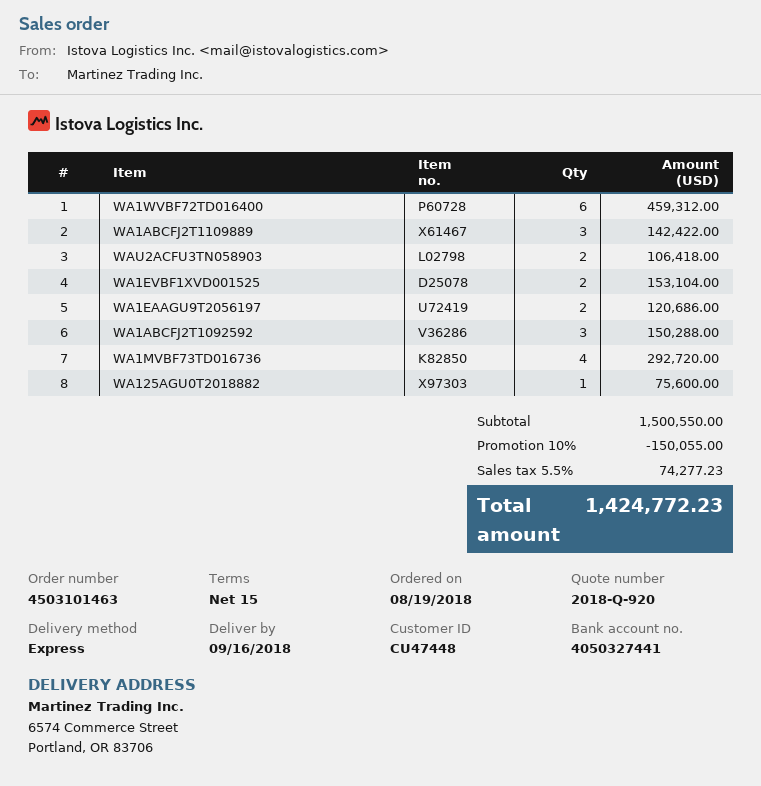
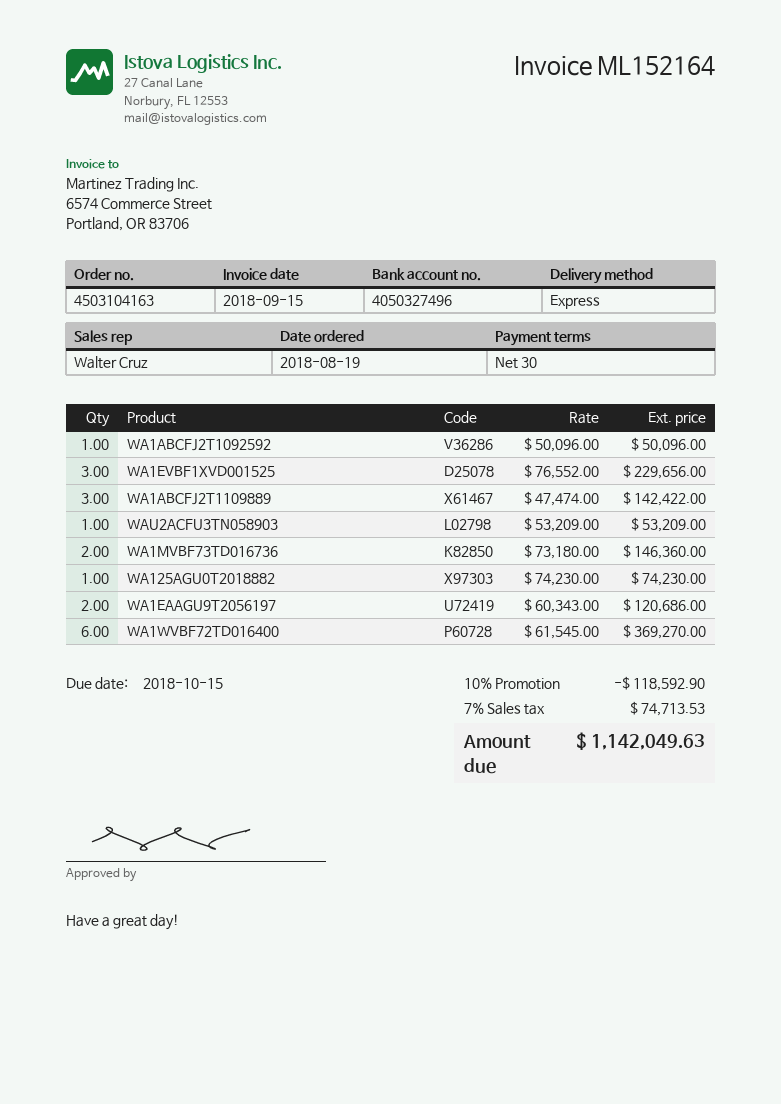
order number: 4503101463 -> 4503104163
payment terms: 15 days -> 30 days
bank account: 4050327441 -> 4050327496
WA1WVBF72TD016400: 6 for 459312.00 -> 6 for 369270.00
WAU2ACFU3TN058903: 2 for 106418.00 -> 1 for 53209.00
WA1EVBF1XVD001525: 2 for 153104.00 -> 3 for 229656.00
WA1ABCFJ2T1092592: 3 for 150288.00 -> 1 for 50096.00
WA1MVBF73TD016736: 4 for 292720.00 -> 2 for 146360.00
WA125AGU0T2018882: 1 for 75600.00 -> 1 for 74230.00
discount: 10% = 150055.00 -> 10% = 118592.90
tax: 5.5% = 74277.23 -> 7% = 74713.53
total: 1424772.23 -> 1142049.63

